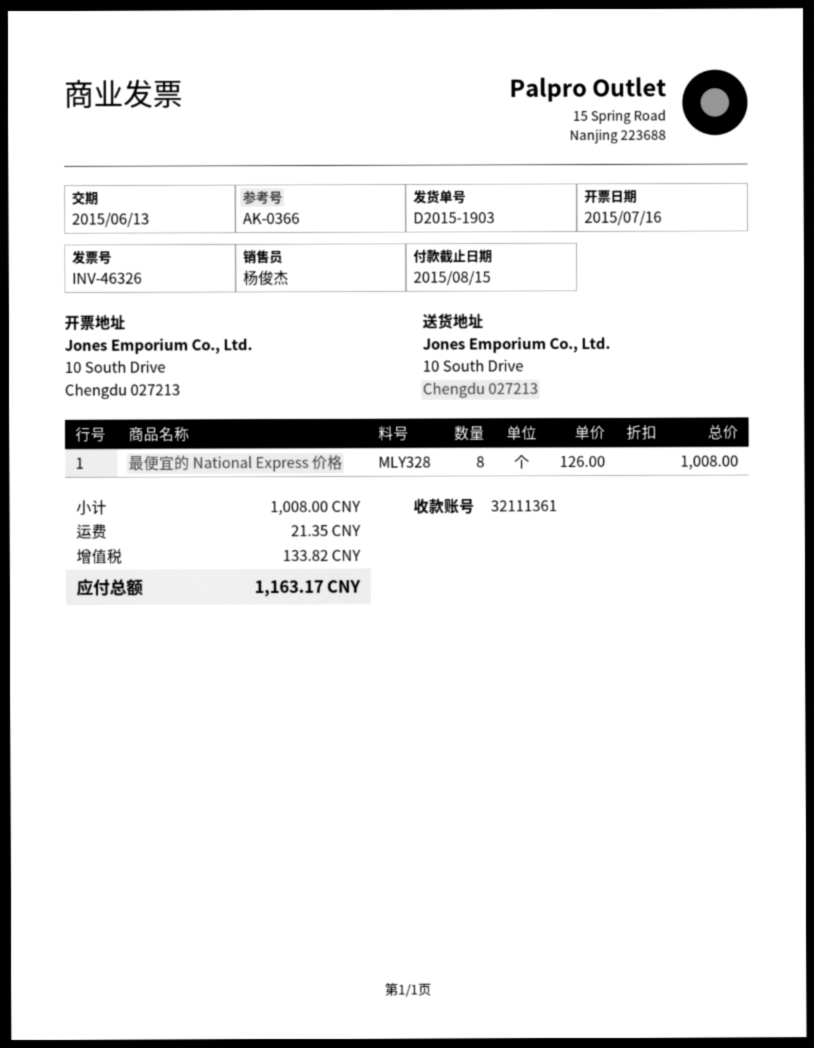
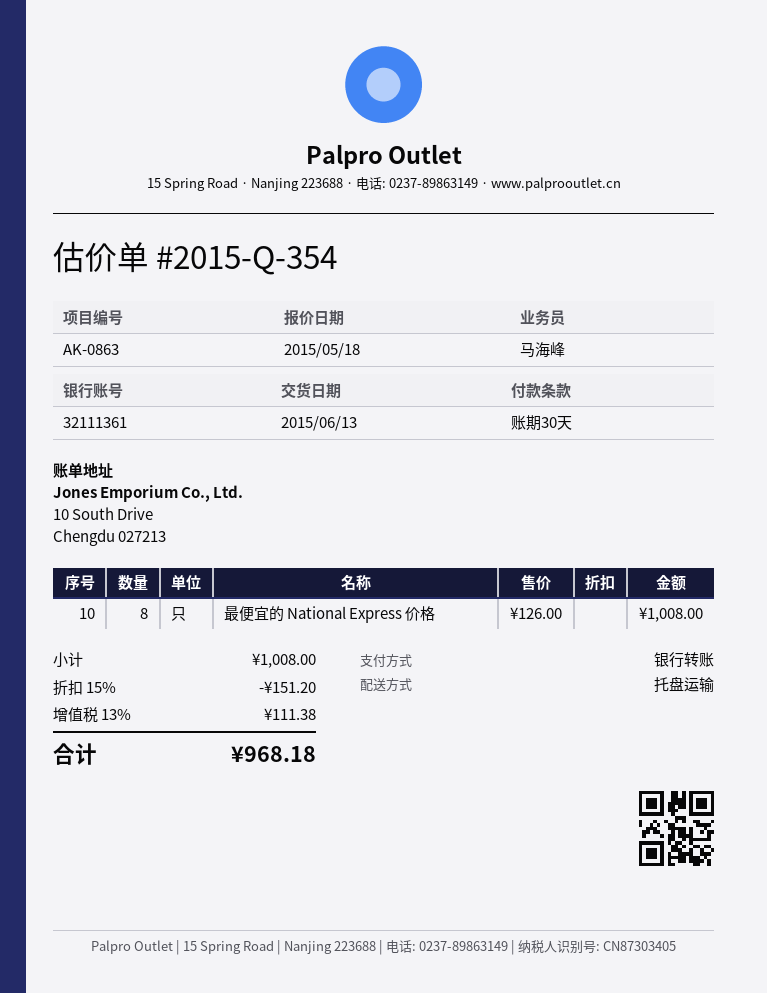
reference: AK-0366 -> AK-0863
sales rep: 杨俊杰 -> 马海峰
discount: none -> 15% = 151.20
shipping: 21.35 -> none
tax: 133.82 -> 111.38
total: 1163.17 -> 968.18

